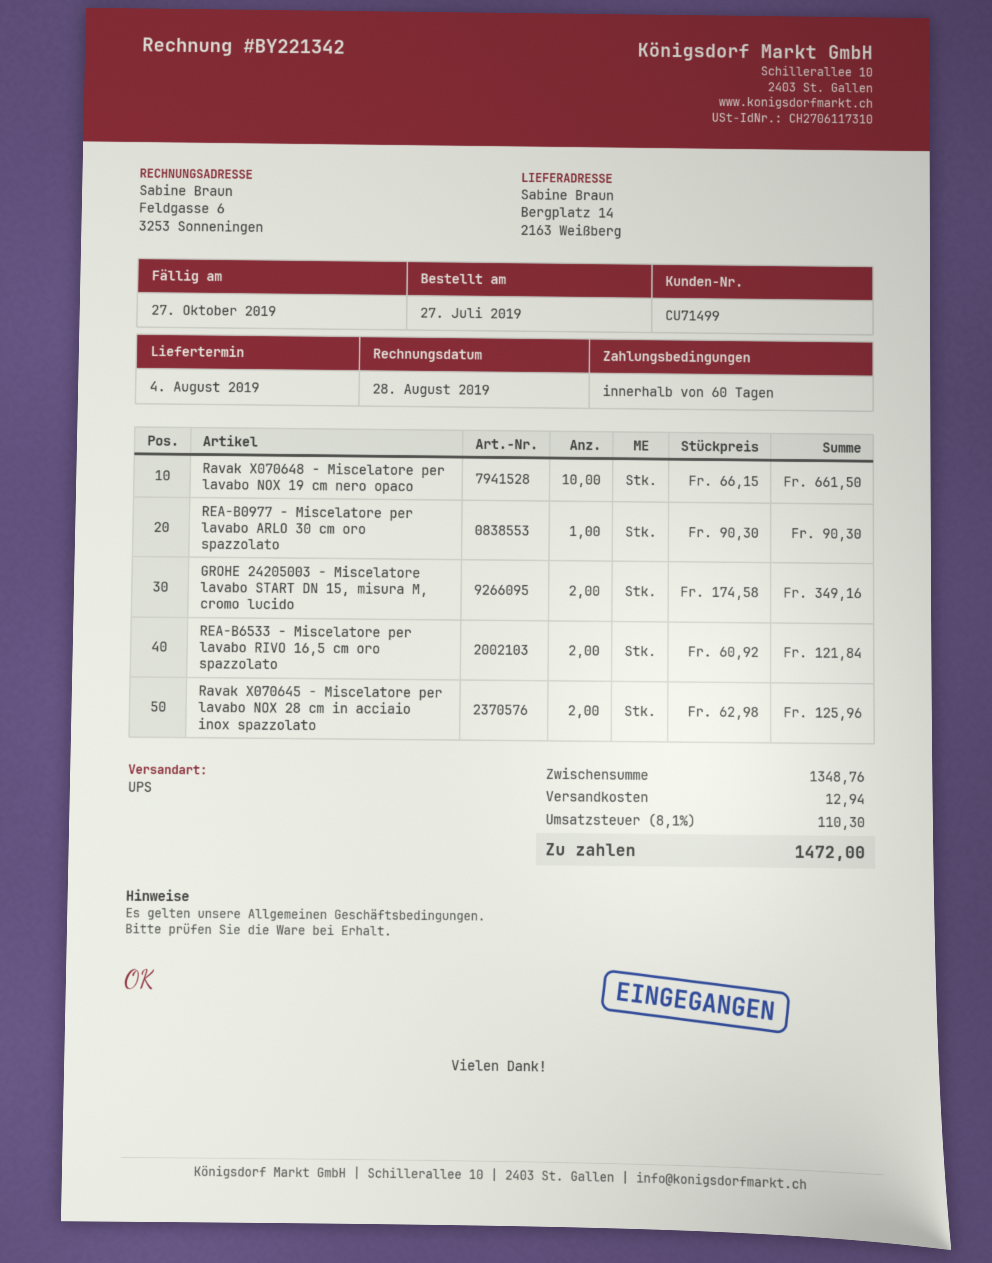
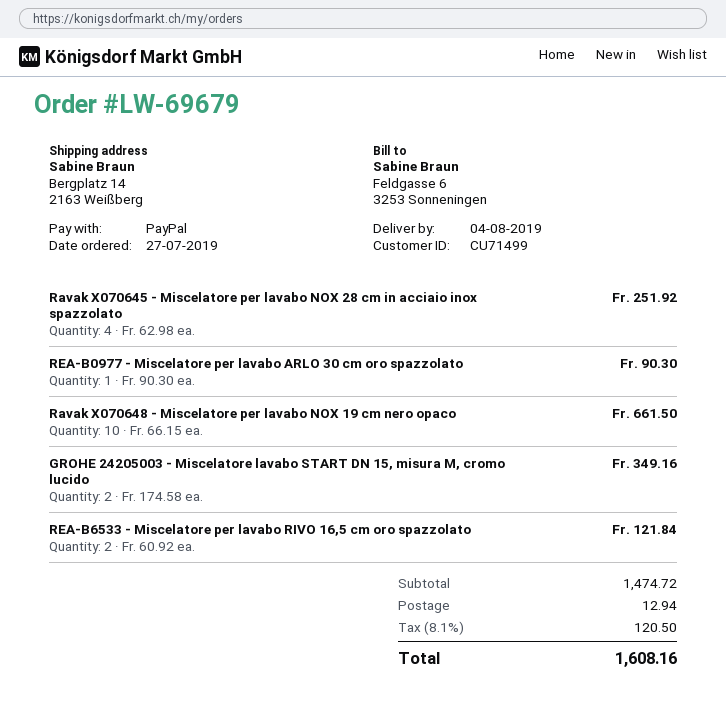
Ravak X070645 - Miscelatore per lavabo NOX 28 cm in acciaio inox spazzolato: 2 x 62.98 = 125.96 -> 4 x 62.98 = 251.92
subtotal: 1348.76 -> 1474.72
tax: 8.1% = 110.30 -> 8.1% = 120.50
total: 1472.00 -> 1608.16

